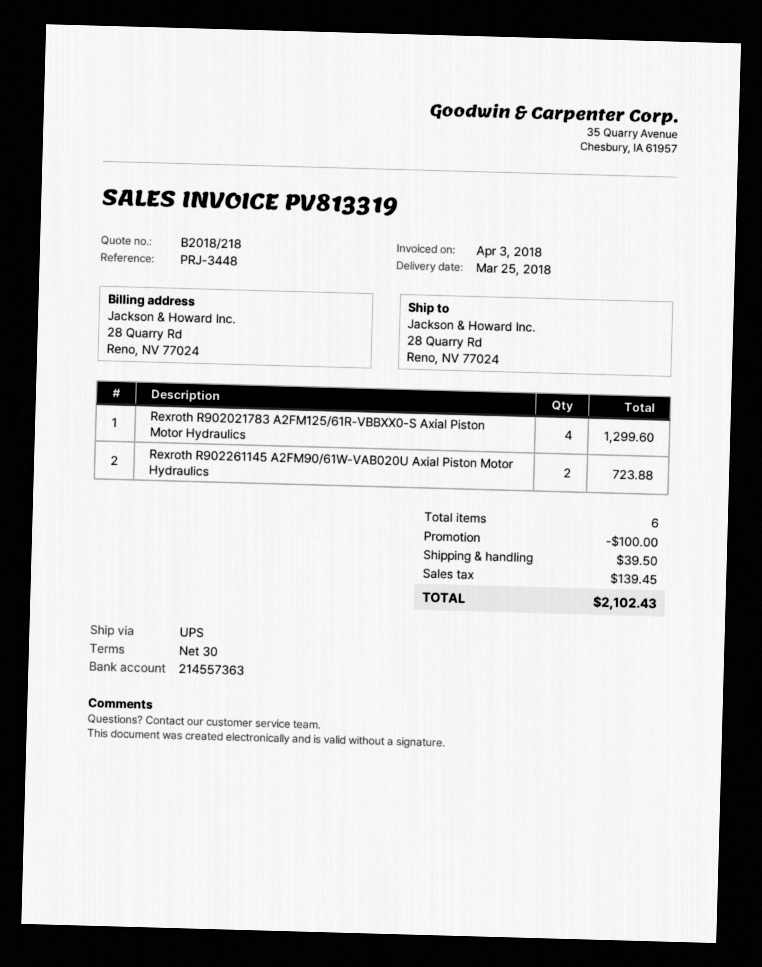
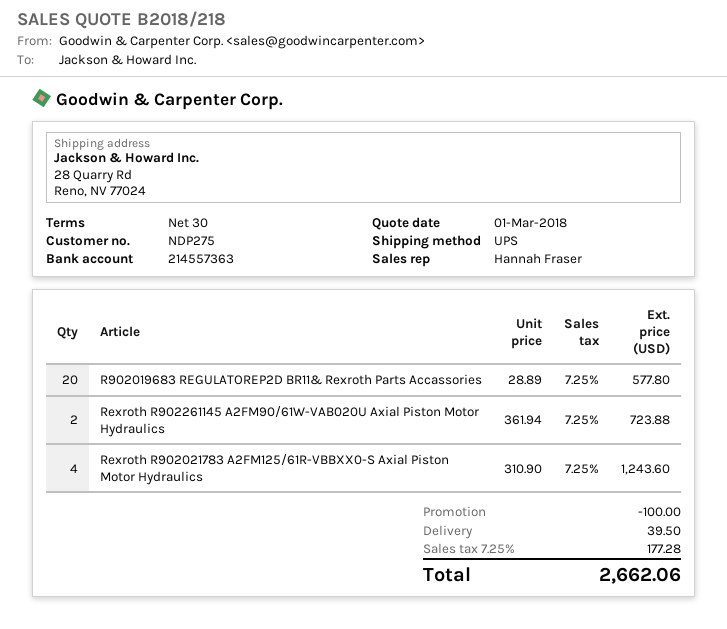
Rexroth R902021783 A2FM125/61R-VBBXX0-S Axial Piston Motor Hydraulics: 4 for 1299.60 -> 4 for 1243.60
R902019683 REGULATOREP2D BR11& Rexroth Parts Accassories: none -> 20 for 577.80
tax: 139.45 -> 177.28
total: 2102.43 -> 2662.06

